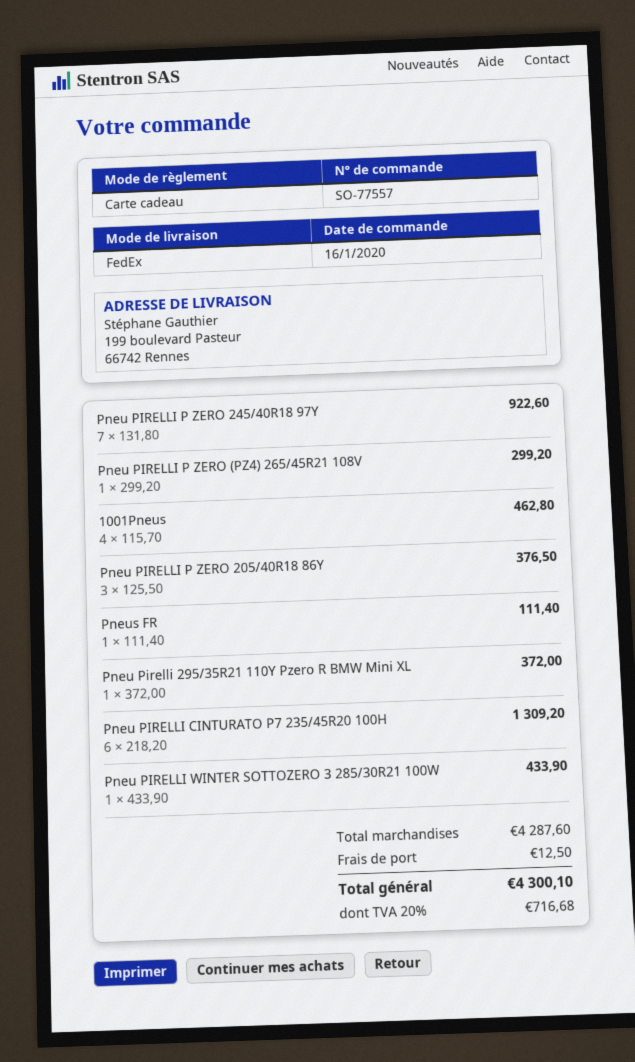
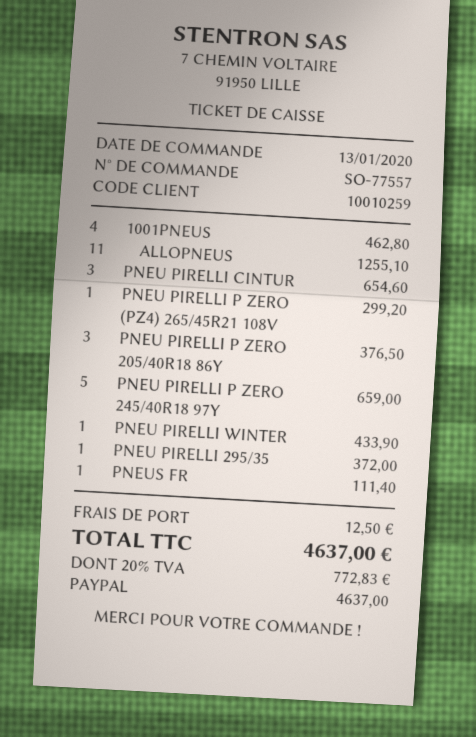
order date: 2020-01-16 -> 2020-01-13
payment method: gift card -> PayPal
Pneu PIRELLI P ZERO 245/40R18 97Y: 7 for 922.60 -> 5 for 659.00
Pneu PIRELLI CINTURATO P7 235/45R20 100H: 6 for 1309.20 -> 3 for 654.60
ALLOPNEUS: none -> 11 for 1255.10
tax: 20% = 716.68 -> 20% = 772.83
total: 4300.10 -> 4637.00

